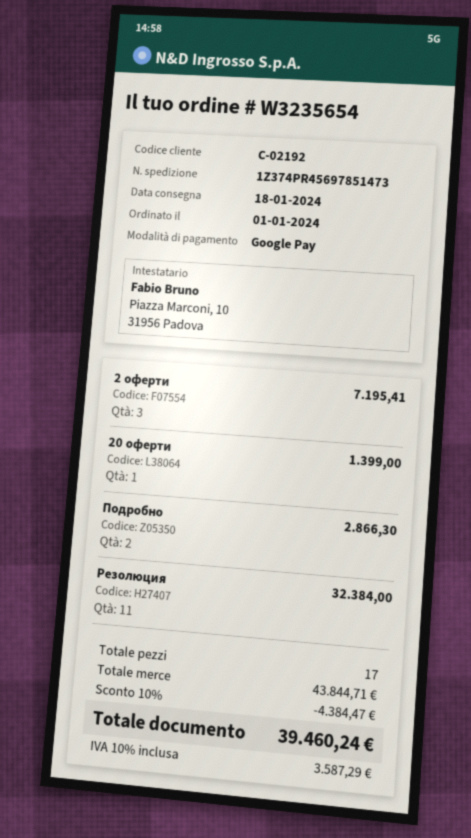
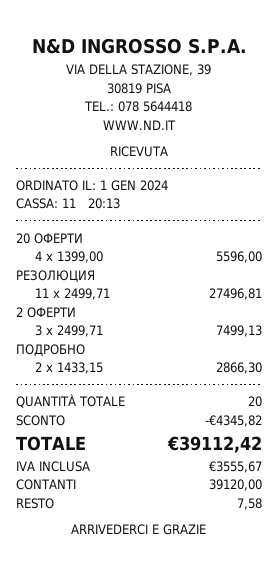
payment method: Google Pay -> cash
2 оферти: 3 for 7195.41 -> 3 for 7499.13
20 оферти: 1 for 1399.00 -> 4 for 5596.00
Резолюция: 11 for 32384.00 -> 11 for 27496.81
total quantity: 17 -> 20
discount: 4384.47 -> 4345.82
tax: 3587.29 -> 3555.67
total: 39460.24 -> 39112.42

